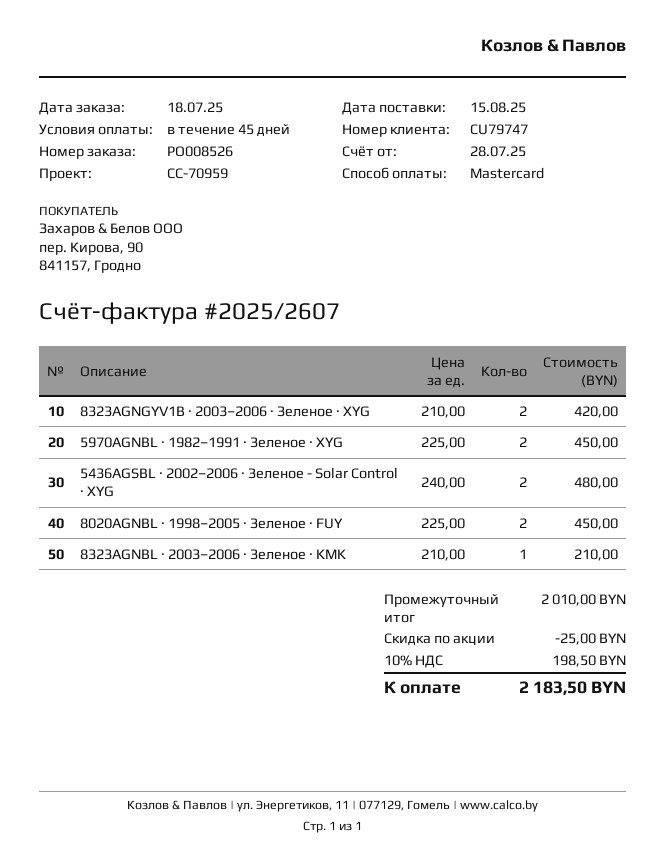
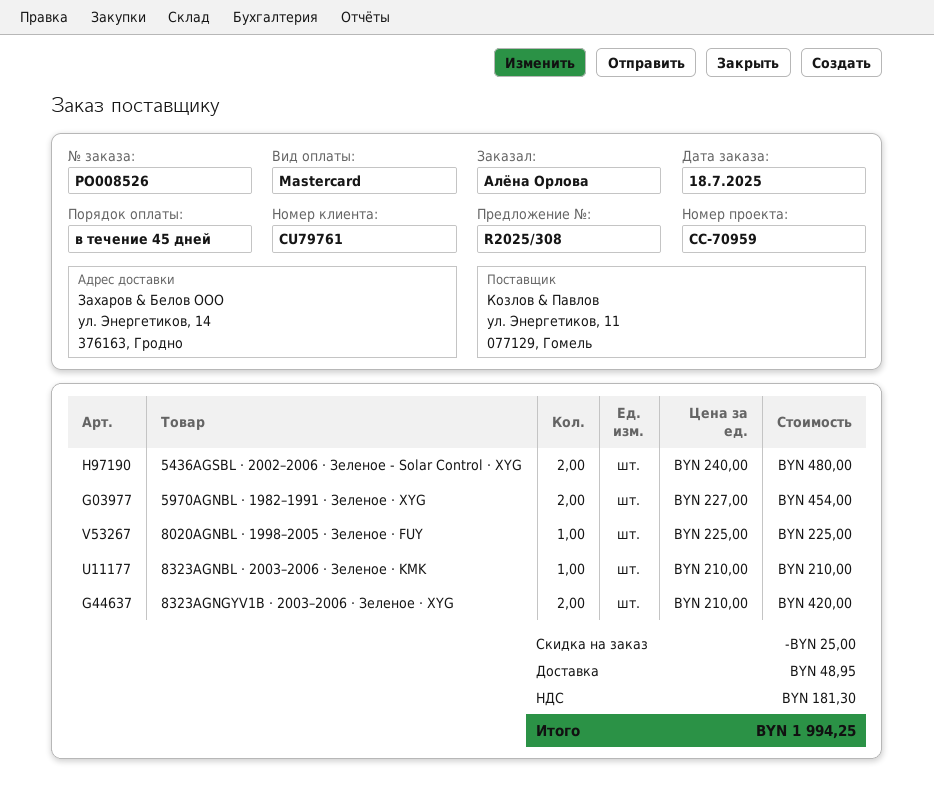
customer number: CU79747 -> CU79761
5970AGNBL · 1982–1991 · Зеленое · XYG: 2 x 225.00 = 450.00 -> 2 x 227.00 = 454.00
8020AGNBL · 1998–2005 · Зеленое · FUY: 2 x 225.00 = 450.00 -> 1 x 225.00 = 225.00
shipping: none -> 48.95
tax: 198.50 -> 181.30
total: 2183.50 -> 1994.25

